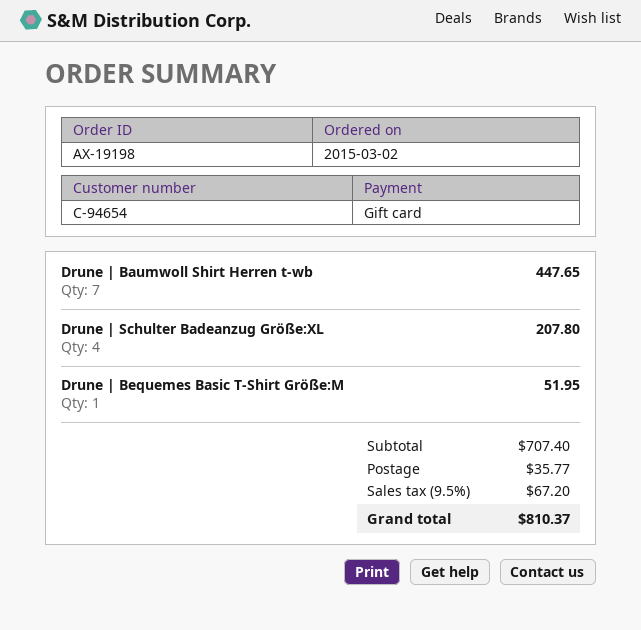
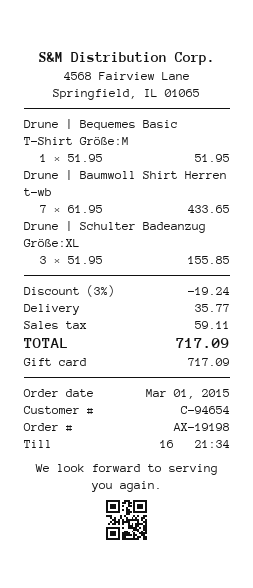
order date: 2015-03-02 -> 2015-03-01
Drune | Baumwoll Shirt Herren t-wb: 7 for 447.65 -> 7 for 433.65
Drune | Schulter Badeanzug Größe:XL: 4 for 207.80 -> 3 for 155.85
discount: none -> 3% = 19.24
tax: 67.20 -> 59.11
total: 810.37 -> 717.09

